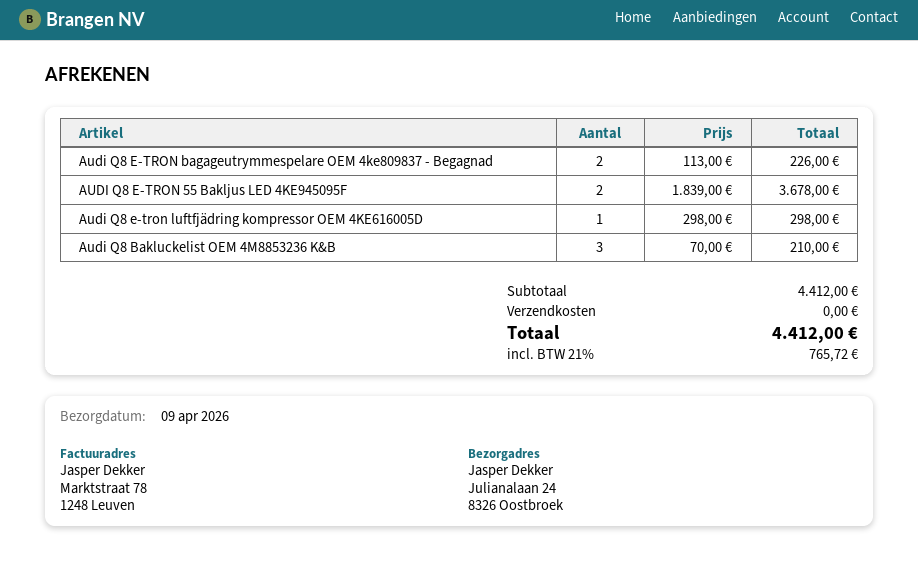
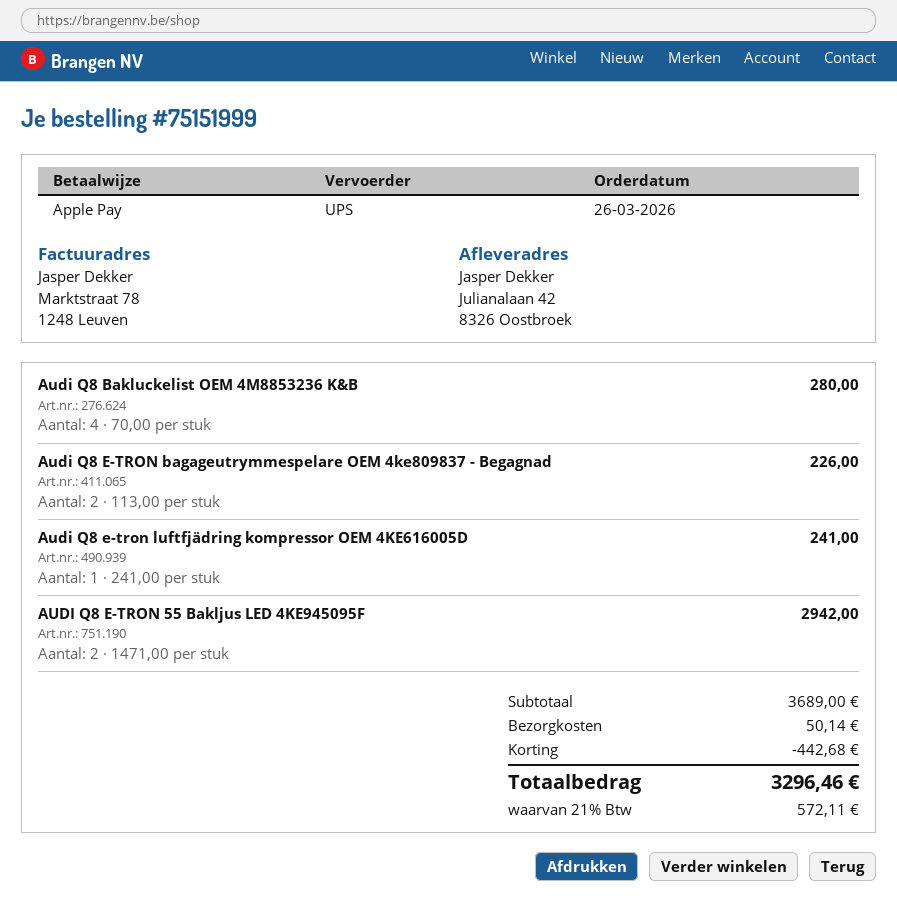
ship to: Julianalaan 24, 8326 Oostbroek -> Julianalaan 42, 8326 Oostbroek
AUDI Q8 E-TRON 55 Bakljus LED 4KE945095F: 2 x 1839.00 = 3678.00 -> 2 x 1471.00 = 2942.00
Audi Q8 e-tron luftfjädring kompressor OEM 4KE616005D: 1 x 298.00 = 298.00 -> 1 x 241.00 = 241.00
Audi Q8 Bakluckelist OEM 4M8853236 K&B: 3 x 70.00 = 210.00 -> 4 x 70.00 = 280.00
subtotal: 4412.00 -> 3689.00
discount: none -> 442.68
shipping: 0.00 -> 50.14
tax: 21% = 765.72 -> 21% = 572.11
total: 4412.00 -> 3296.46

